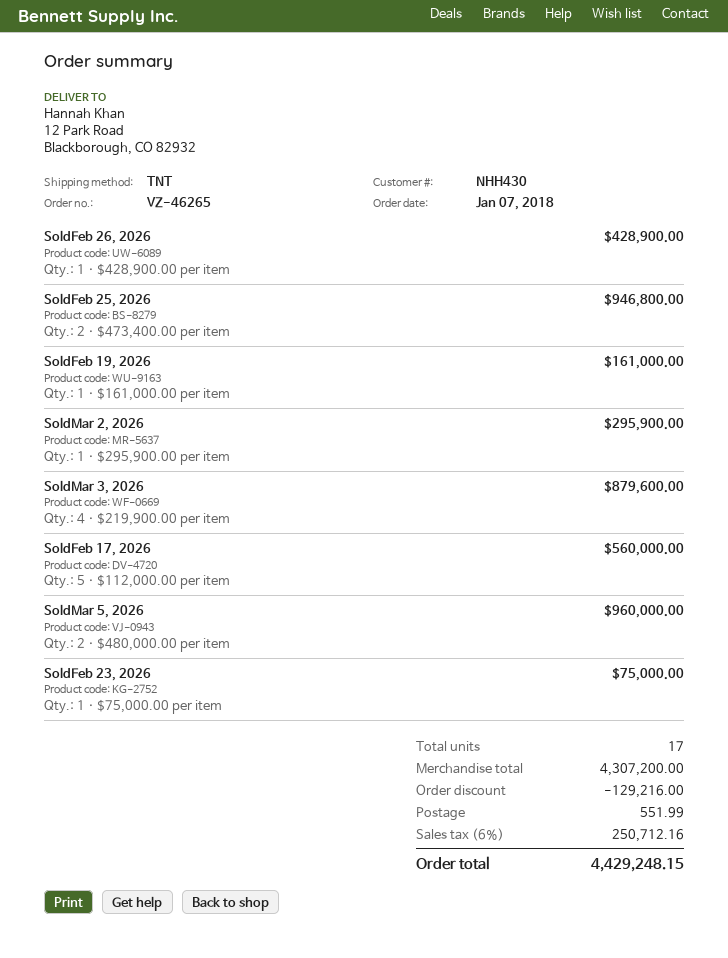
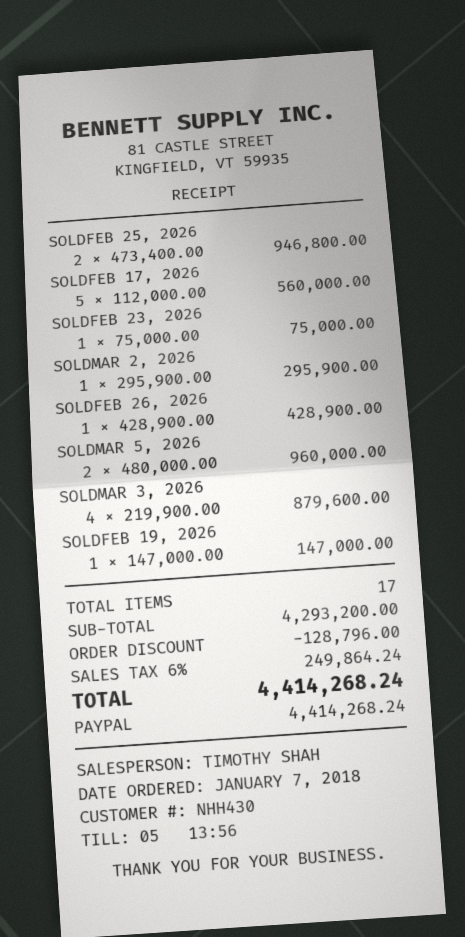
SoldFeb 19, 2026: 1 x 161000.00 = 161000.00 -> 1 x 147000.00 = 147000.00
subtotal: 4307200.00 -> 4293200.00
discount: 129216.00 -> 128796.00
shipping: 551.99 -> none
tax: 6% = 250712.16 -> 6% = 249864.24
total: 4429248.15 -> 4414268.24

